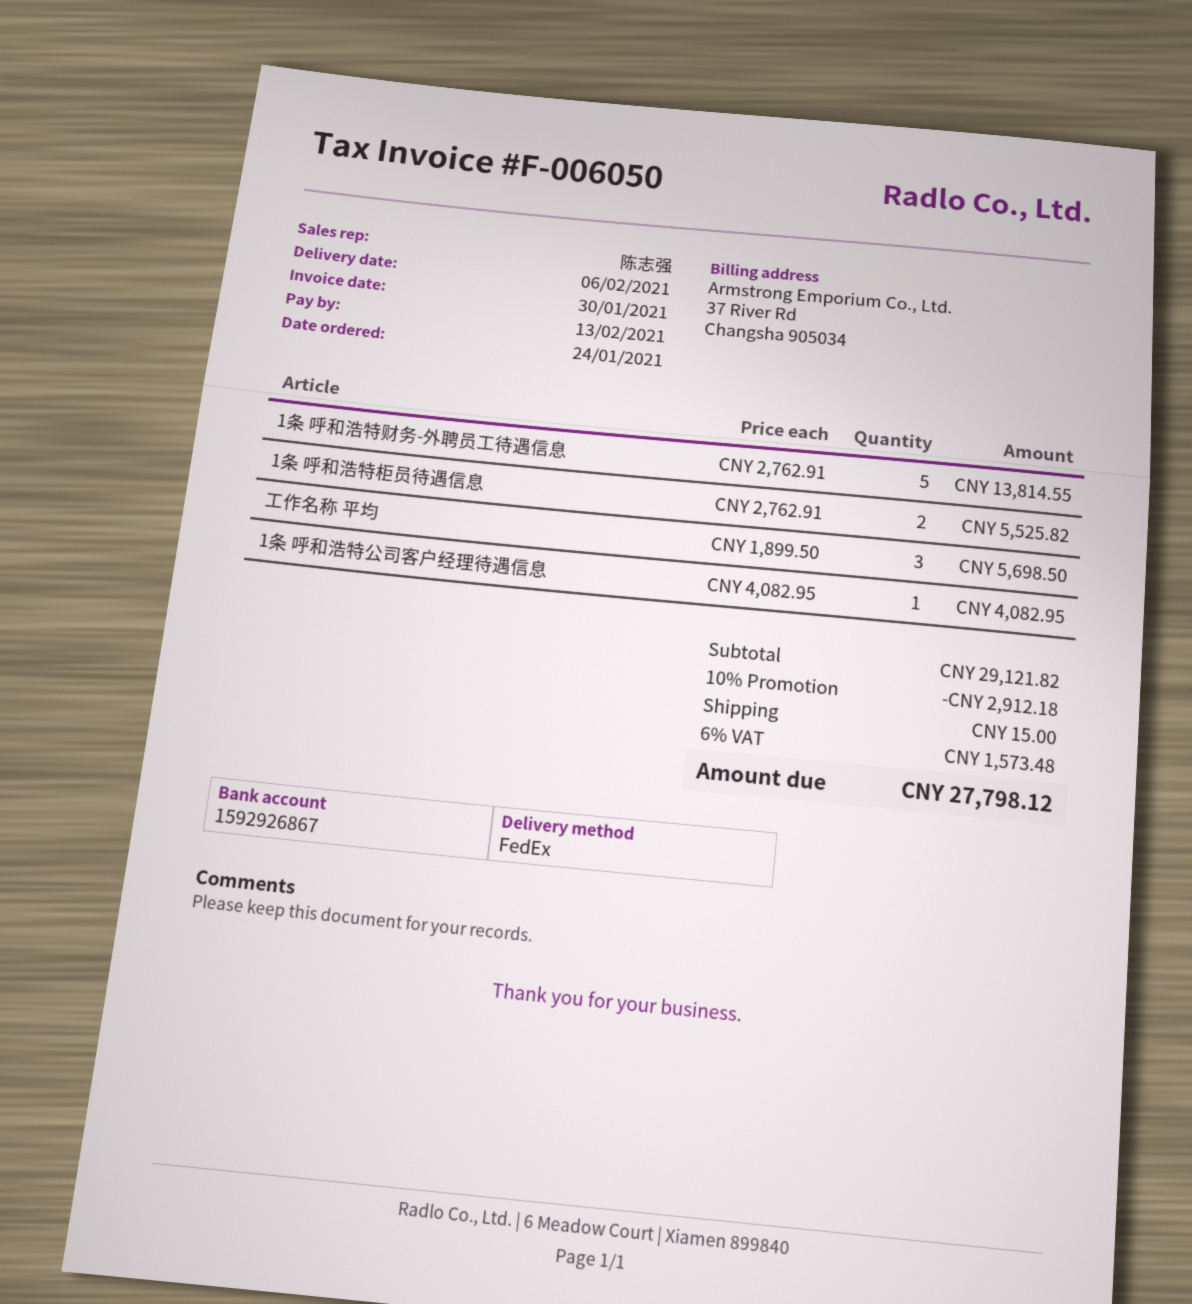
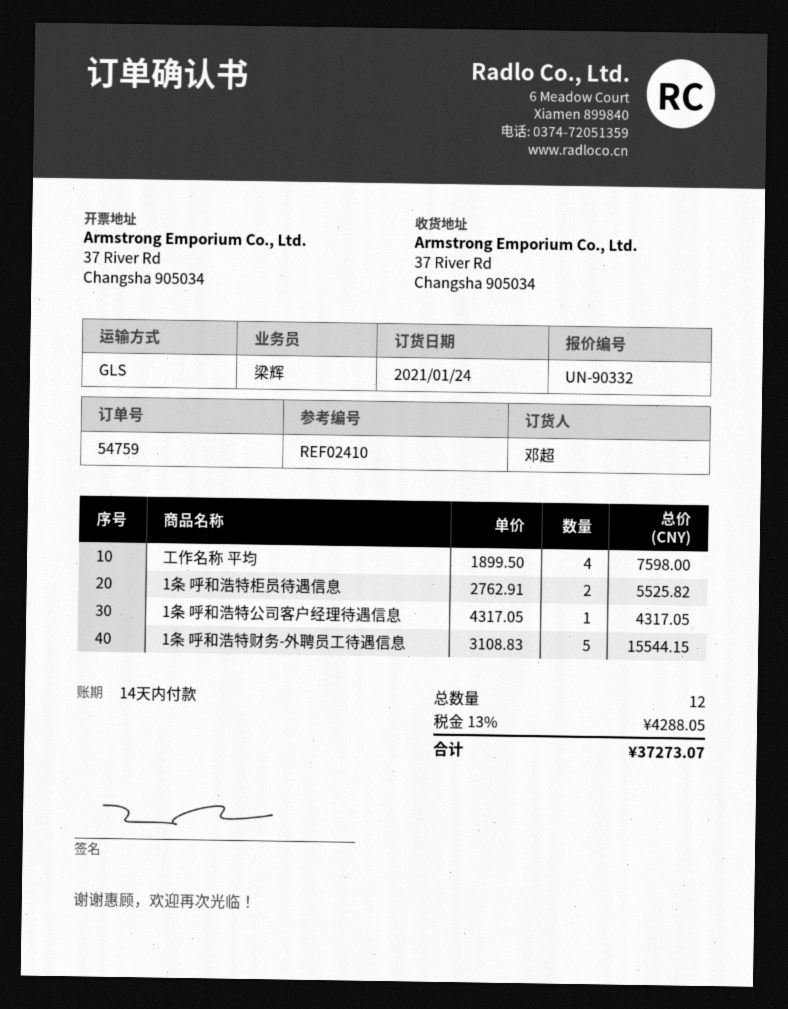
sales rep: 陈志强 -> 梁辉
shipping method: FedEx -> GLS
1条 呼和浩特财务-外聘员工待遇信息: 5 x 2762.91 = 13814.55 -> 5 x 3108.83 = 15544.15
工作名称 平均: 3 x 1899.50 = 5698.50 -> 4 x 1899.50 = 7598.00
1条 呼和浩特公司客户经理待遇信息: 1 x 4082.95 = 4082.95 -> 1 x 4317.05 = 4317.05
discount: 10% = 2912.18 -> none
shipping: 15.00 -> none
tax: 6% = 1573.48 -> 13% = 4288.05
total: 27798.12 -> 37273.07

